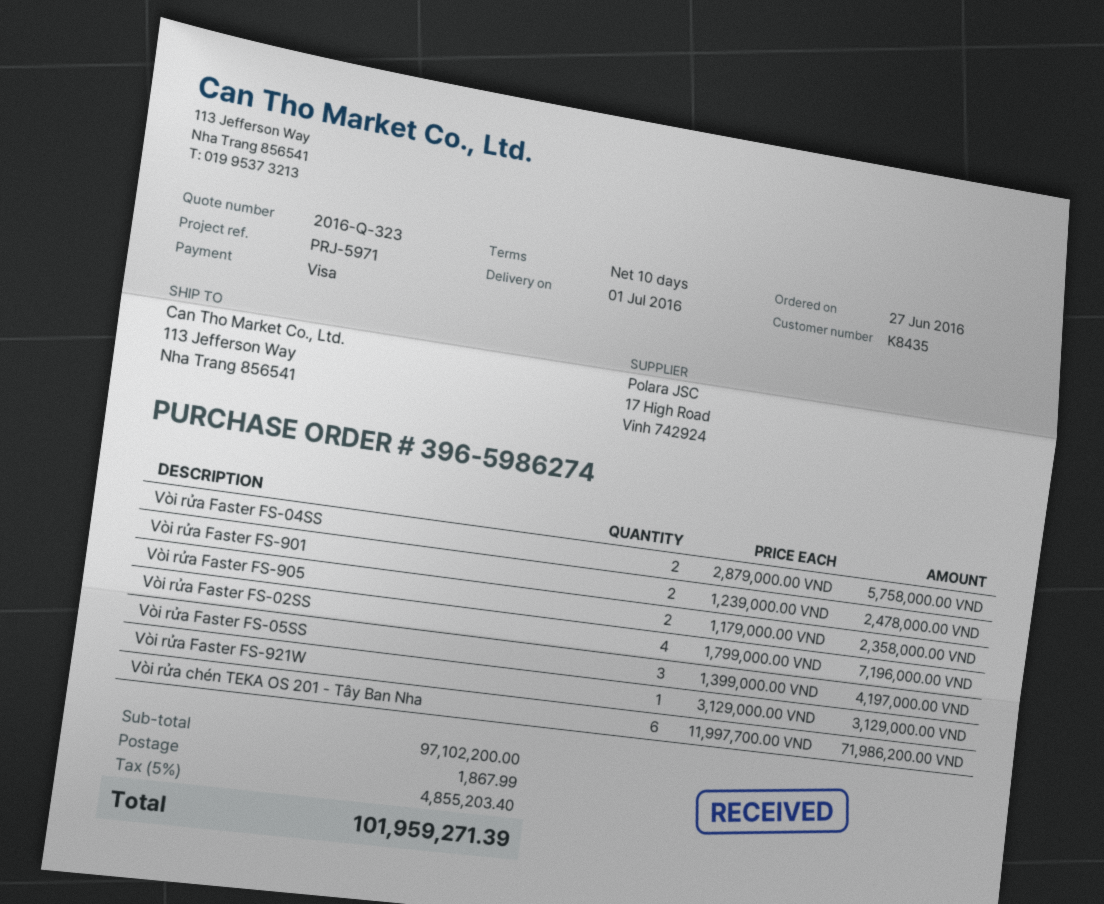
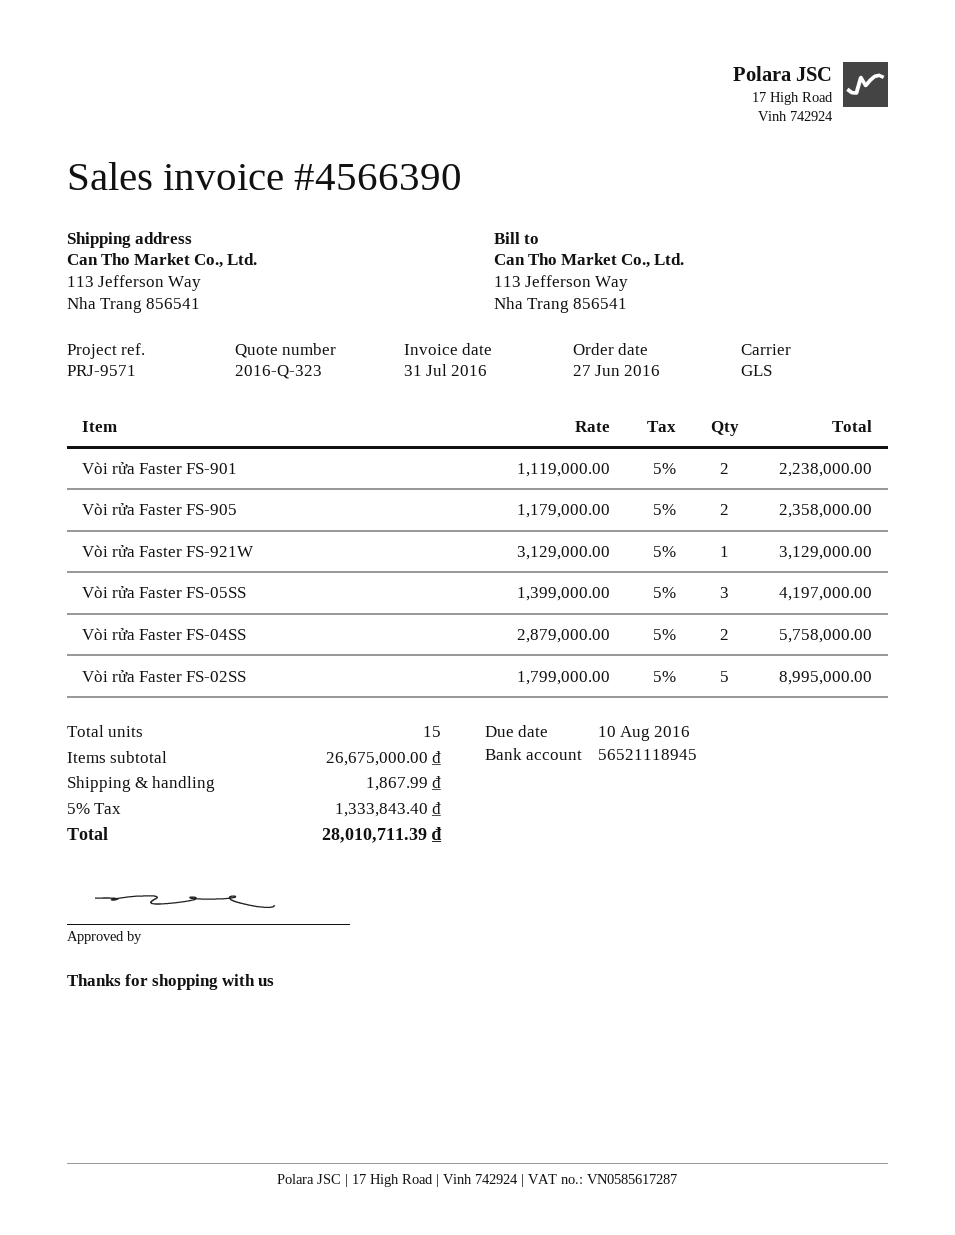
reference: PRJ-5971 -> PRJ-9571
Vòi rửa Faster FS-901: 2 x 1239000.00 = 2478000.00 -> 2 x 1119000.00 = 2238000.00
Vòi rửa Faster FS-02SS: 4 x 1799000.00 = 7196000.00 -> 5 x 1799000.00 = 8995000.00
Vòi rửa chén TEKA OS 201 - Tây Ban Nha: 6 x 11997700.00 = 71986200.00 -> none
subtotal: 97102200.00 -> 26675000.00
tax: 5% = 4855203.40 -> 5% = 1333843.40
total: 101959271.39 -> 28010711.39

